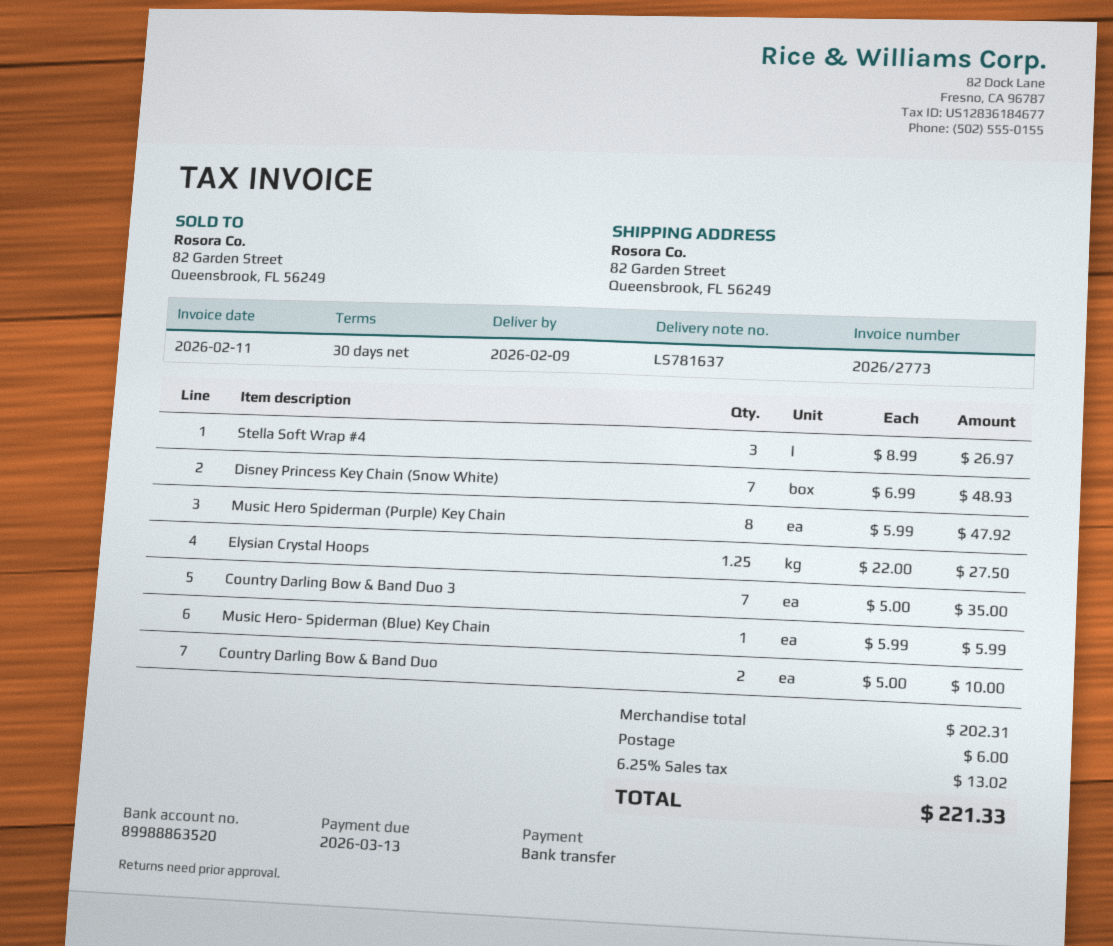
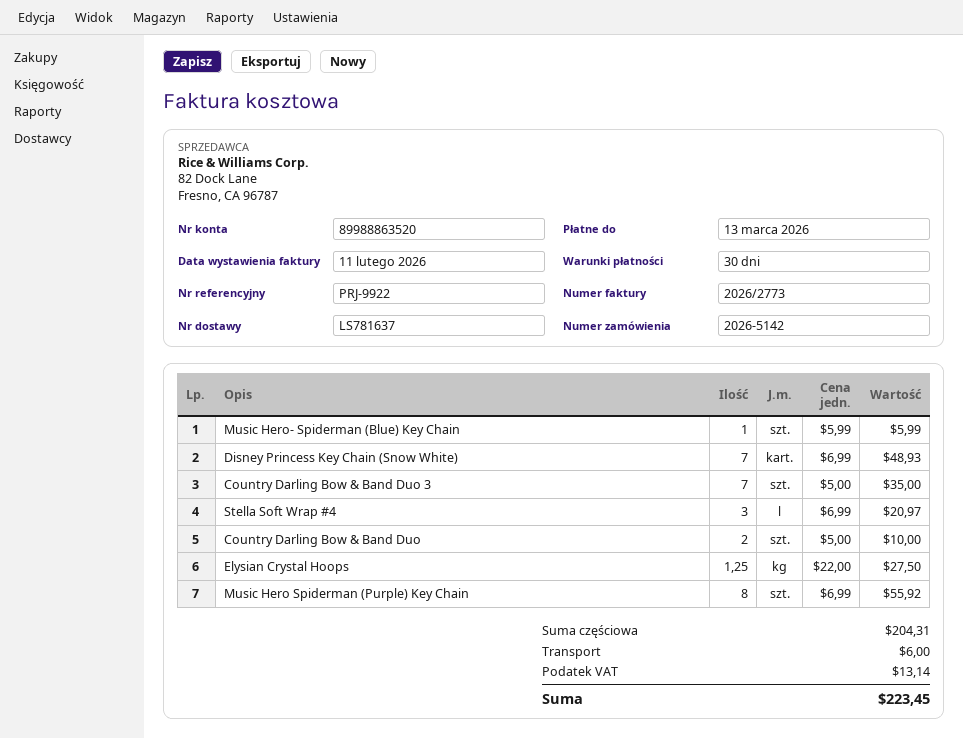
Stella Soft Wrap #4: 3 x 8.99 = 26.97 -> 3 x 6.99 = 20.97
Music Hero Spiderman (Purple) Key Chain: 8 x 5.99 = 47.92 -> 8 x 6.99 = 55.92
subtotal: 202.31 -> 204.31
tax: 13.02 -> 13.14
total: 221.33 -> 223.45

